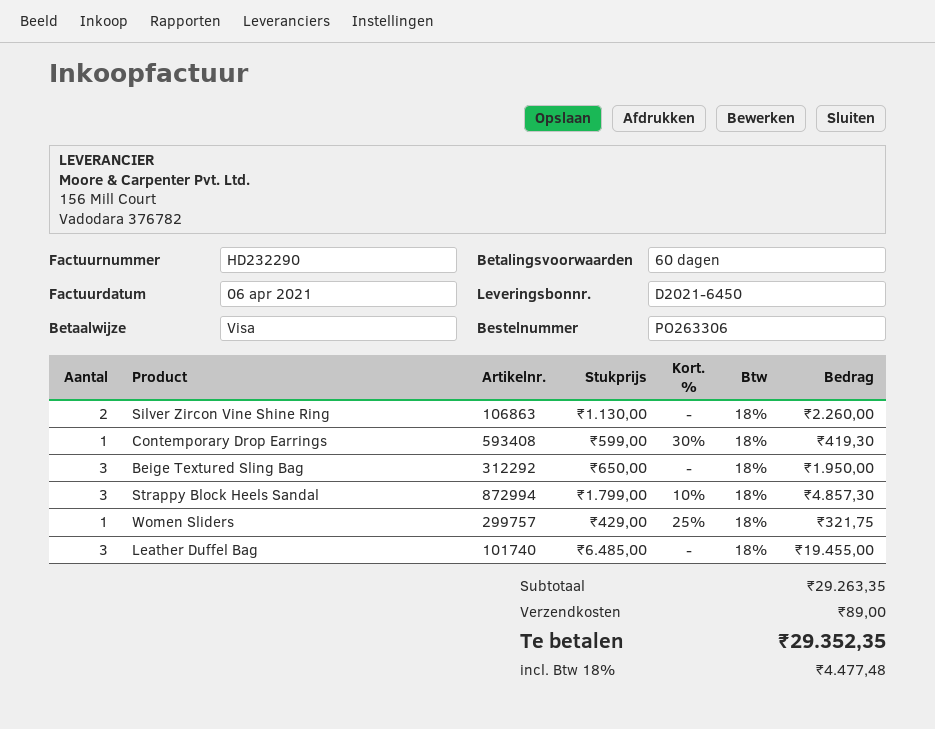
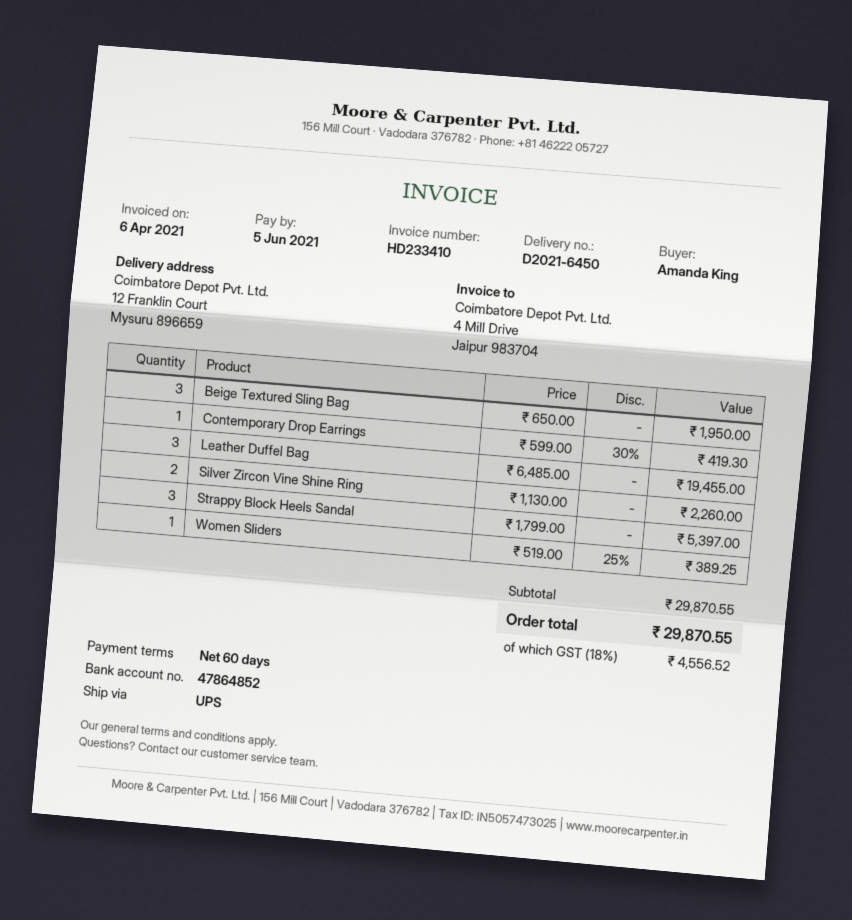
invoice number: HD232290 -> HD233410
Strappy Block Heels Sandal: 3 x 1799.00 - 10% = 4857.30 -> 3 x 1799.00 = 5397.00
Women Sliders: 1 x 429.00 - 25% = 321.75 -> 1 x 519.00 - 25% = 389.25
subtotal: 29263.35 -> 29870.55
shipping: 89.00 -> none
tax: 18% = 4477.48 -> 18% = 4556.52
total: 29352.35 -> 29870.55

